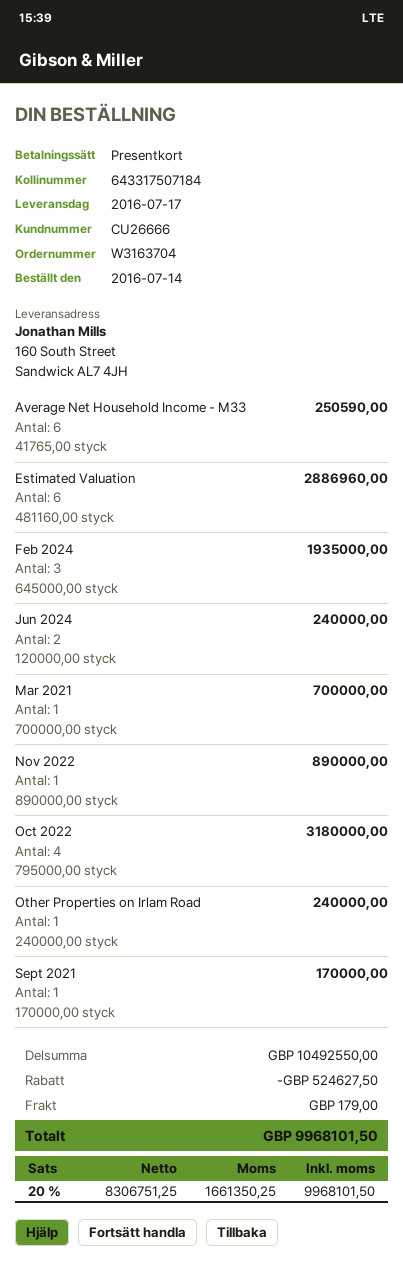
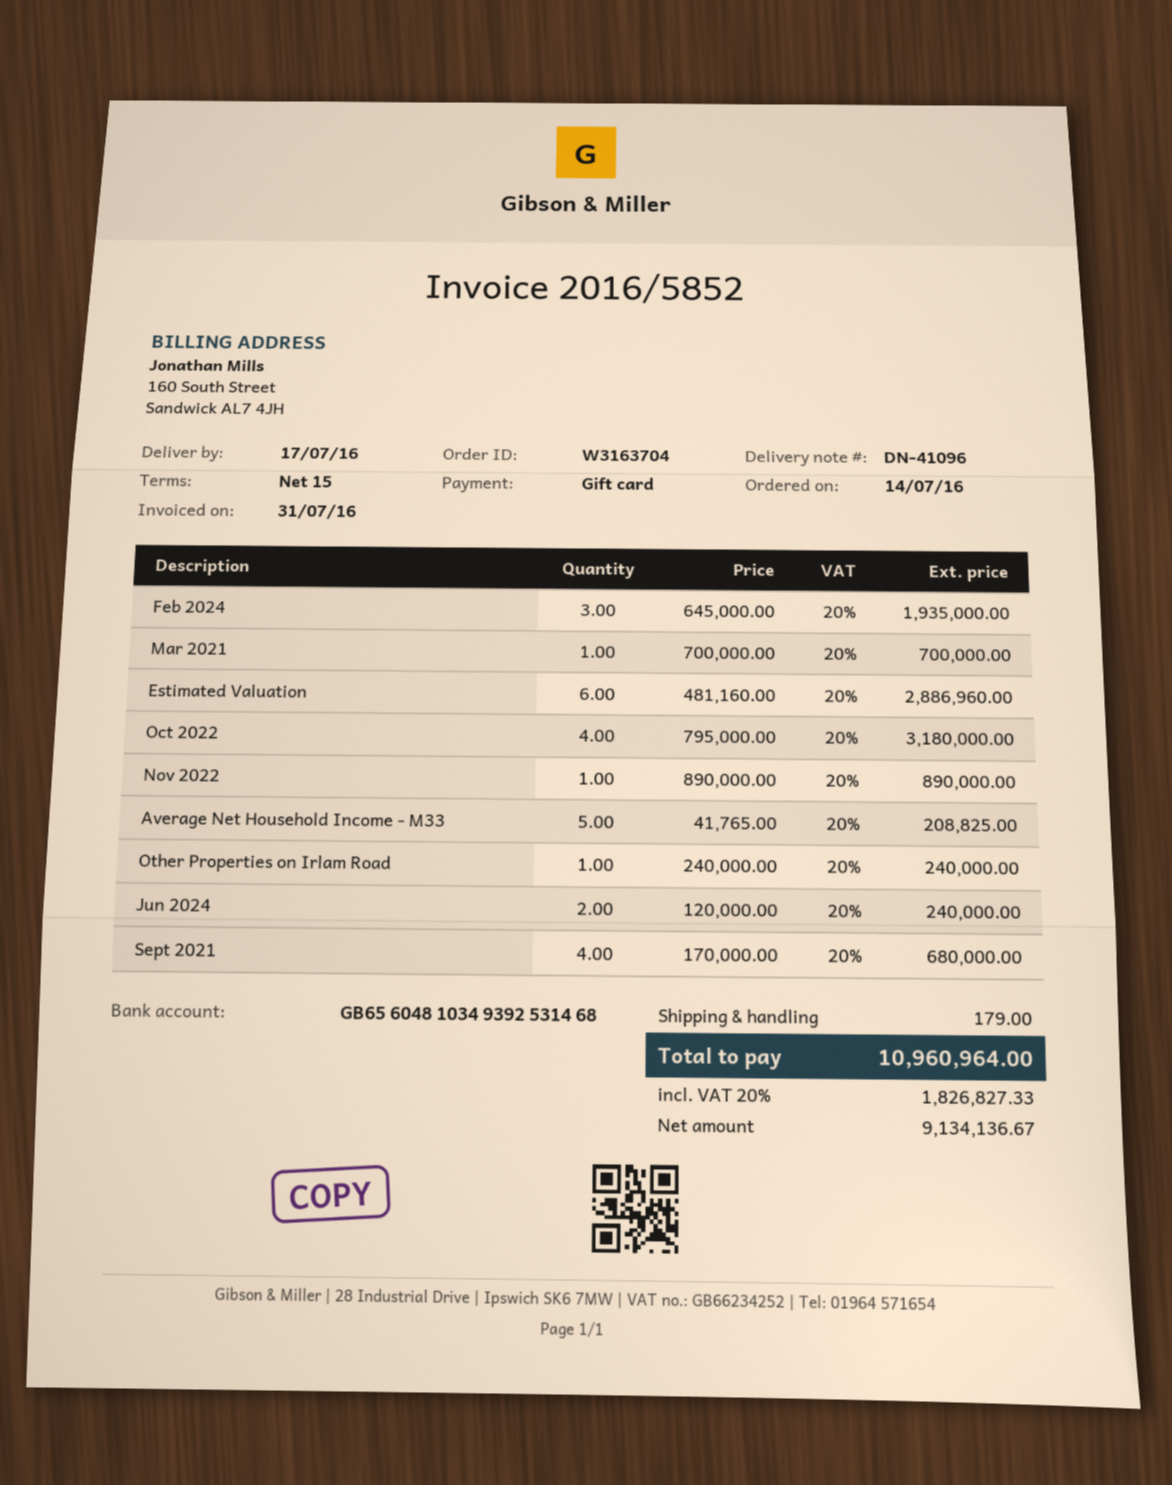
Average Net Household Income - M33: 6 x 41765.00 = 250590.00 -> 5 x 41765.00 = 208825.00
Sept 2021: 1 x 170000.00 = 170000.00 -> 4 x 170000.00 = 680000.00
discount: 524627.50 -> none
net: 8306751.25 -> 9134136.67
tax: 20% = 1661350.25 -> 20% = 1826827.33
total: 9968101.50 -> 10960964.00

